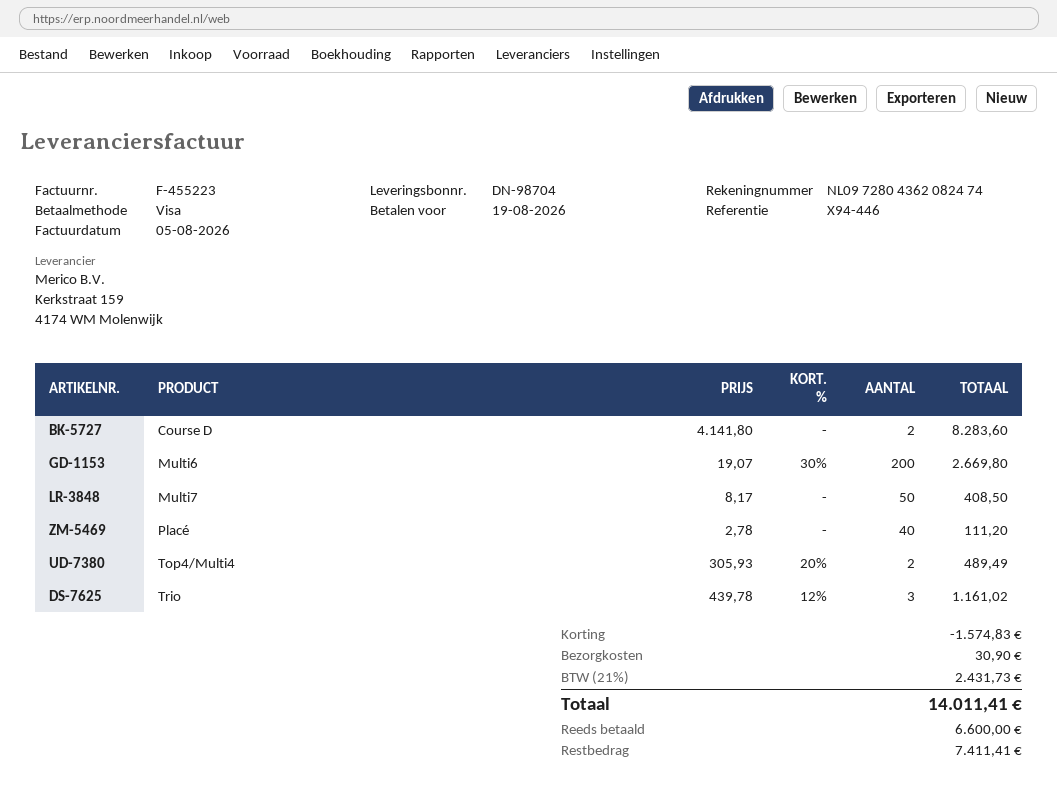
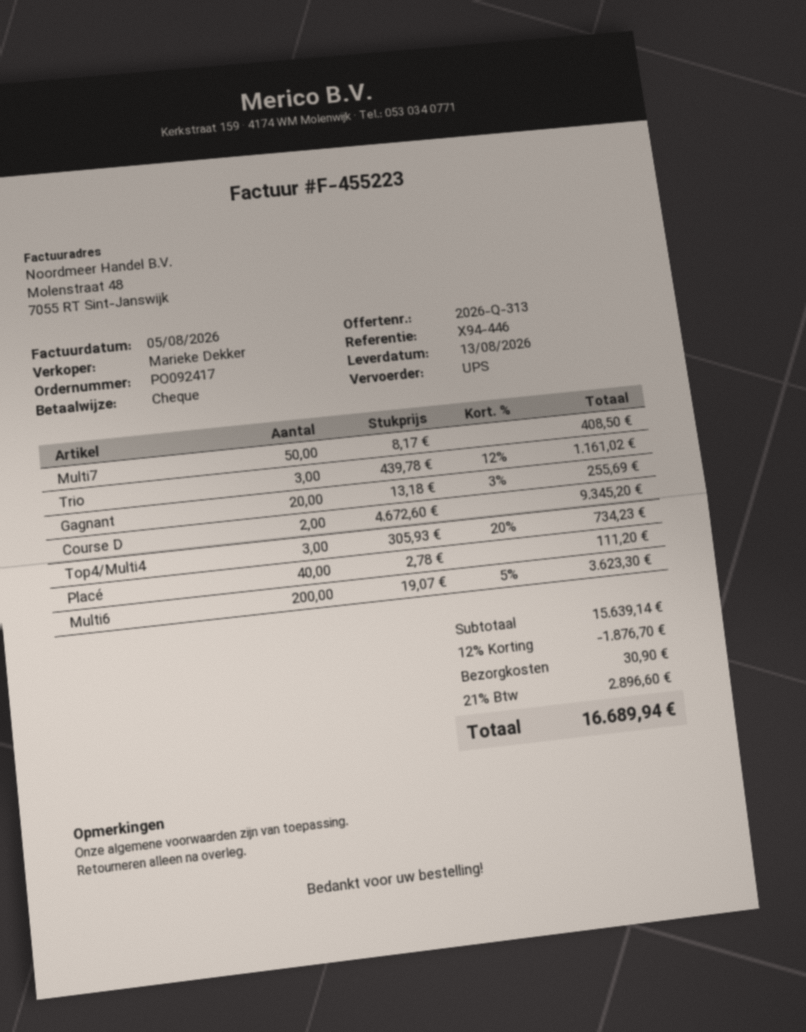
payment method: Visa -> cheque
Course D: 2 x 4141.80 = 8283.60 -> 2 x 4672.60 = 9345.20
Multi6: 200 x 19.07 - 30% = 2669.80 -> 200 x 19.07 - 5% = 3623.30
Top4/Multi4: 2 x 305.93 - 20% = 489.49 -> 3 x 305.93 - 20% = 734.23
Gagnant: none -> 20 x 13.18 - 3% = 255.69
discount: 1574.83 -> 1876.70
tax: 21% = 2431.73 -> 21% = 2896.60
total: 14011.41 -> 16689.94

